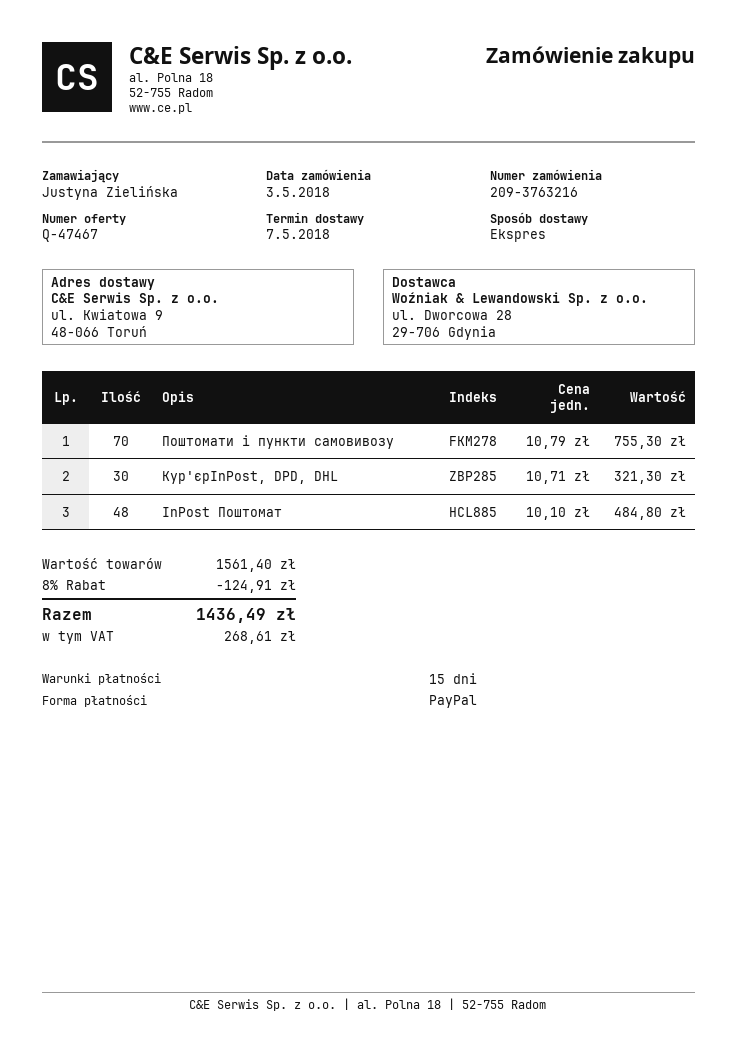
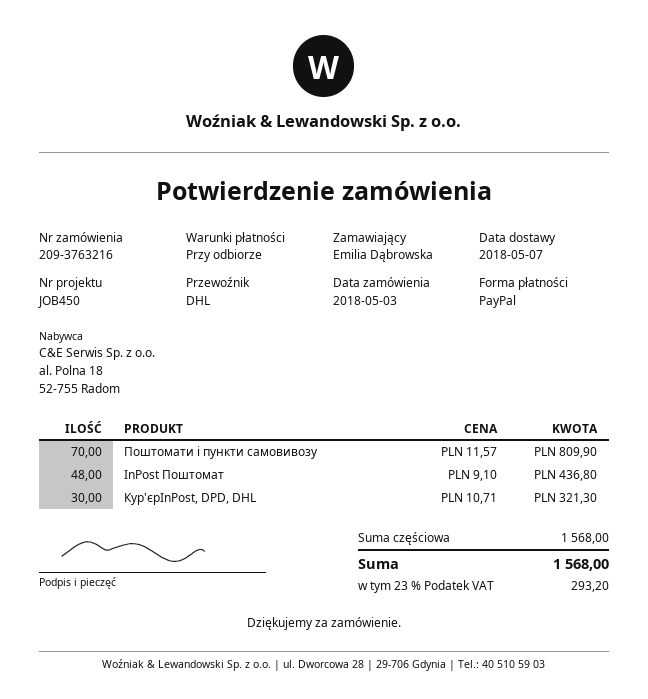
payment terms: 15 days -> on receipt
ordered by: Justyna Zielińska -> Emilia Dąbrowska
shipping method: express -> DHL
Поштомати i пункти самовивозу: 70 x 10.79 = 755.30 -> 70 x 11.57 = 809.90
InPost Поштомат: 48 x 10.10 = 484.80 -> 48 x 9.10 = 436.80
subtotal: 1561.40 -> 1568.00
discount: 8% = 124.91 -> none
tax: 268.61 -> 293.20
total: 1436.49 -> 1568.00

